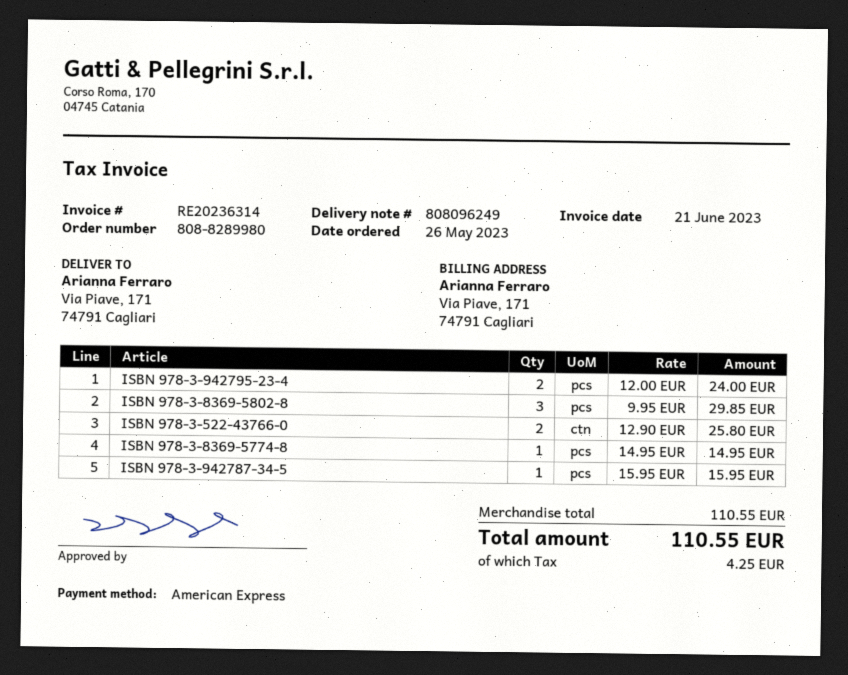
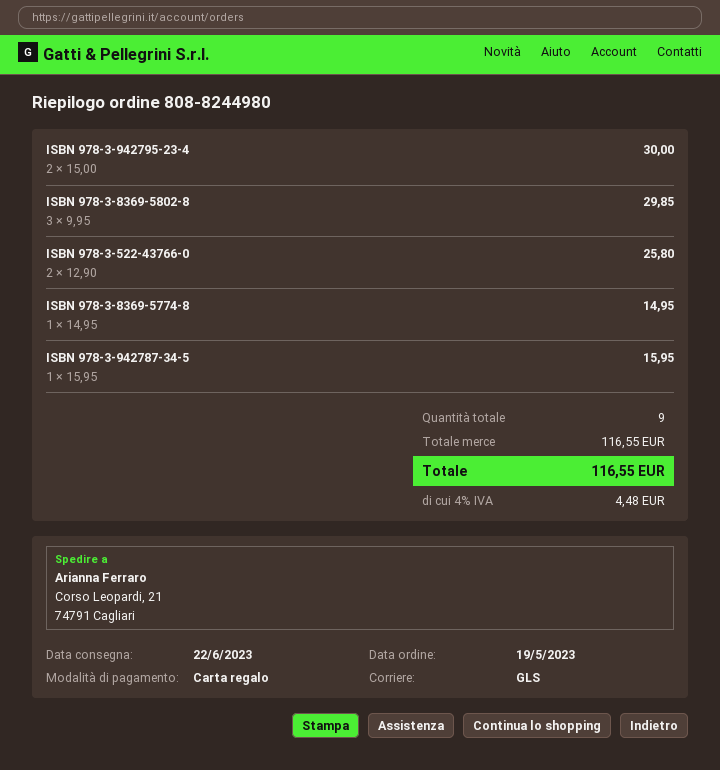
order number: 808-8289980 -> 808-8244980
order date: 2023-05-26 -> 2023-05-19
payment method: American Express -> gift card
ship to: Via Piave, 171, 74791 Cagliari -> Corso Leopardi, 21, 74791 Cagliari
ISBN 978-3-942795-23-4: 2 x 12.00 = 24.00 -> 2 x 15.00 = 30.00
subtotal: 110.55 -> 116.55
tax: 4.25 -> 4.48
total: 110.55 -> 116.55

